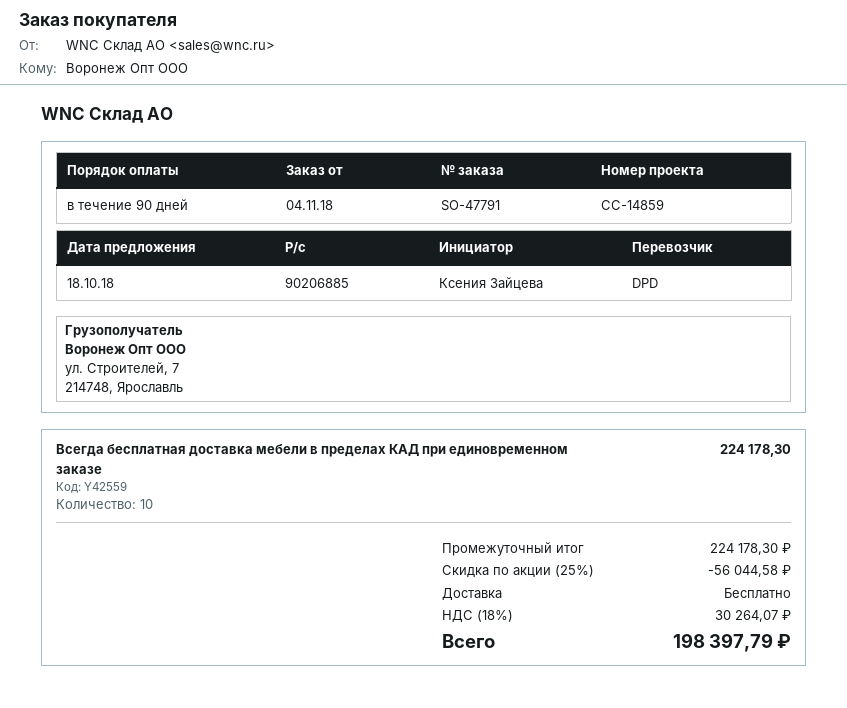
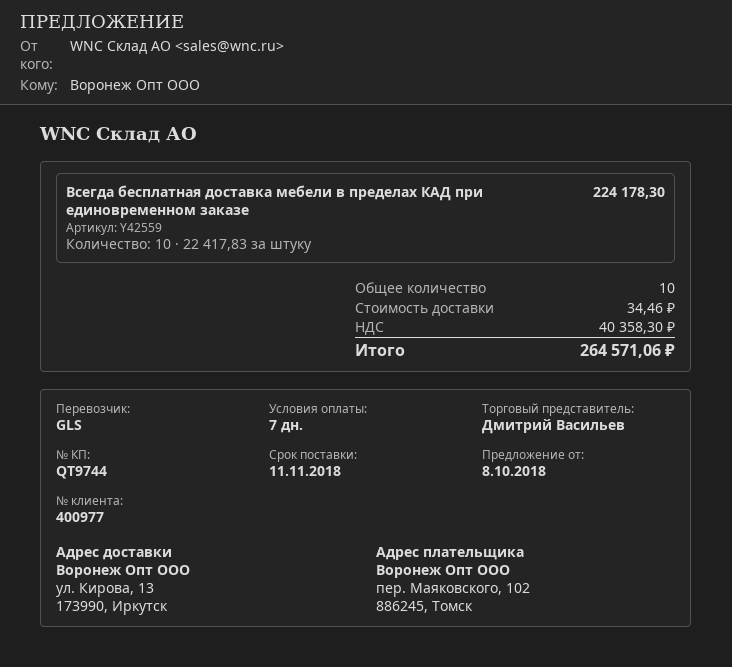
quote date: 2018-10-18 -> 2018-10-08
payment terms: 90 days -> 7 days
shipping method: DPD -> GLS
ship to: ул. Строителей, 7, 214748, Ярославль -> ул. Кирова, 13, 173990, Иркутск
discount: 25% = 56044.58 -> none
shipping: 0.00 -> 34.46
tax: 30264.07 -> 40358.30
total: 198397.79 -> 264571.06

